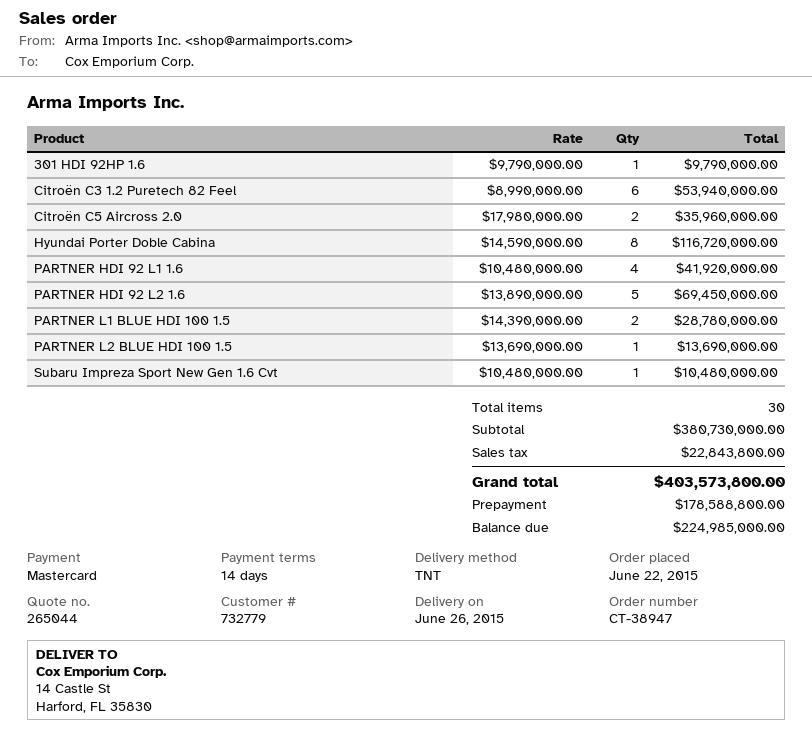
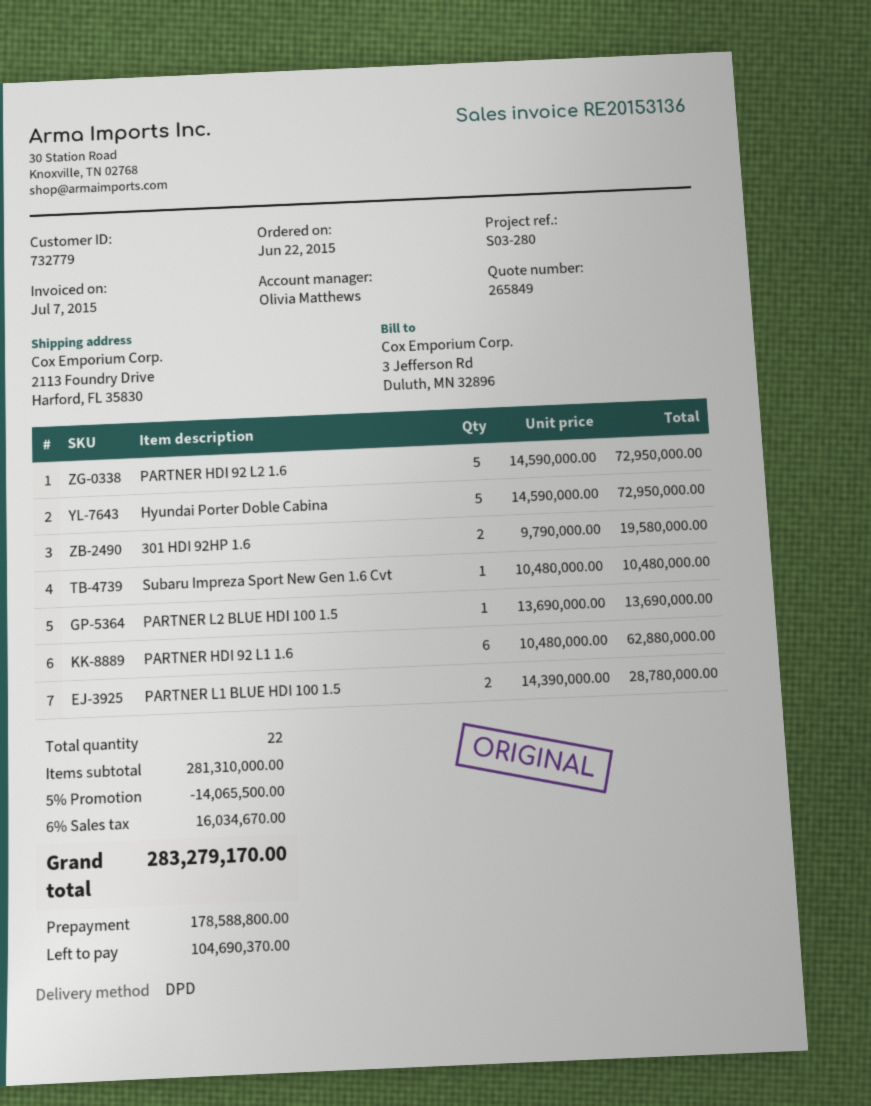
quote number: 265044 -> 265849
shipping method: TNT -> DPD
ship to: 14 Castle St, Harford, FL 35830 -> 2113 Foundry Drive, Harford, FL 35830
301 HDI 92HP 1.6: 1 x 9790000.00 = 9790000.00 -> 2 x 9790000.00 = 19580000.00
Citroën C3 1.2 Puretech 82 Feel: 6 x 8990000.00 = 53940000.00 -> none
Citroën C5 Aircross 2.0: 2 x 17980000.00 = 35960000.00 -> none
Hyundai Porter Doble Cabina: 8 x 14590000.00 = 116720000.00 -> 5 x 14590000.00 = 72950000.00
PARTNER HDI 92 L1 1.6: 4 x 10480000.00 = 41920000.00 -> 6 x 10480000.00 = 62880000.00
PARTNER HDI 92 L2 1.6: 5 x 13890000.00 = 69450000.00 -> 5 x 14590000.00 = 72950000.00
total quantity: 30 -> 22
subtotal: 380730000.00 -> 281310000.00
discount: none -> 5% = 14065500.00
tax: 22843800.00 -> 16034670.00
total: 403573800.00 -> 283279170.00
balance: 224985000.00 -> 104690370.00

